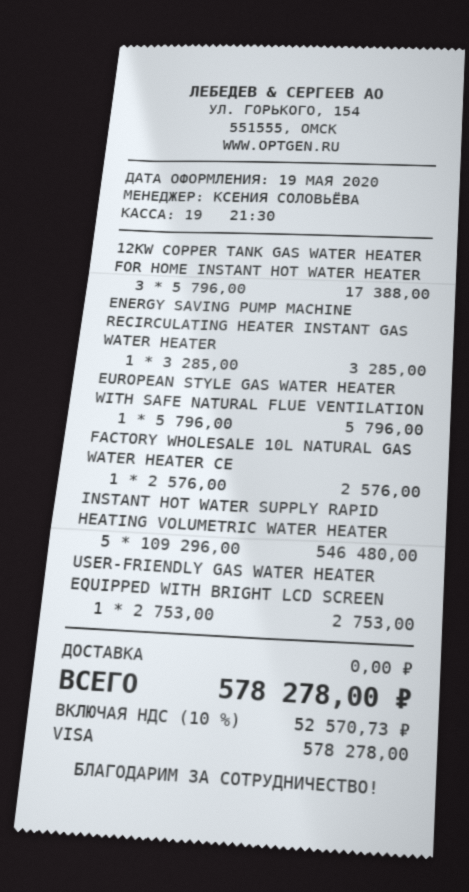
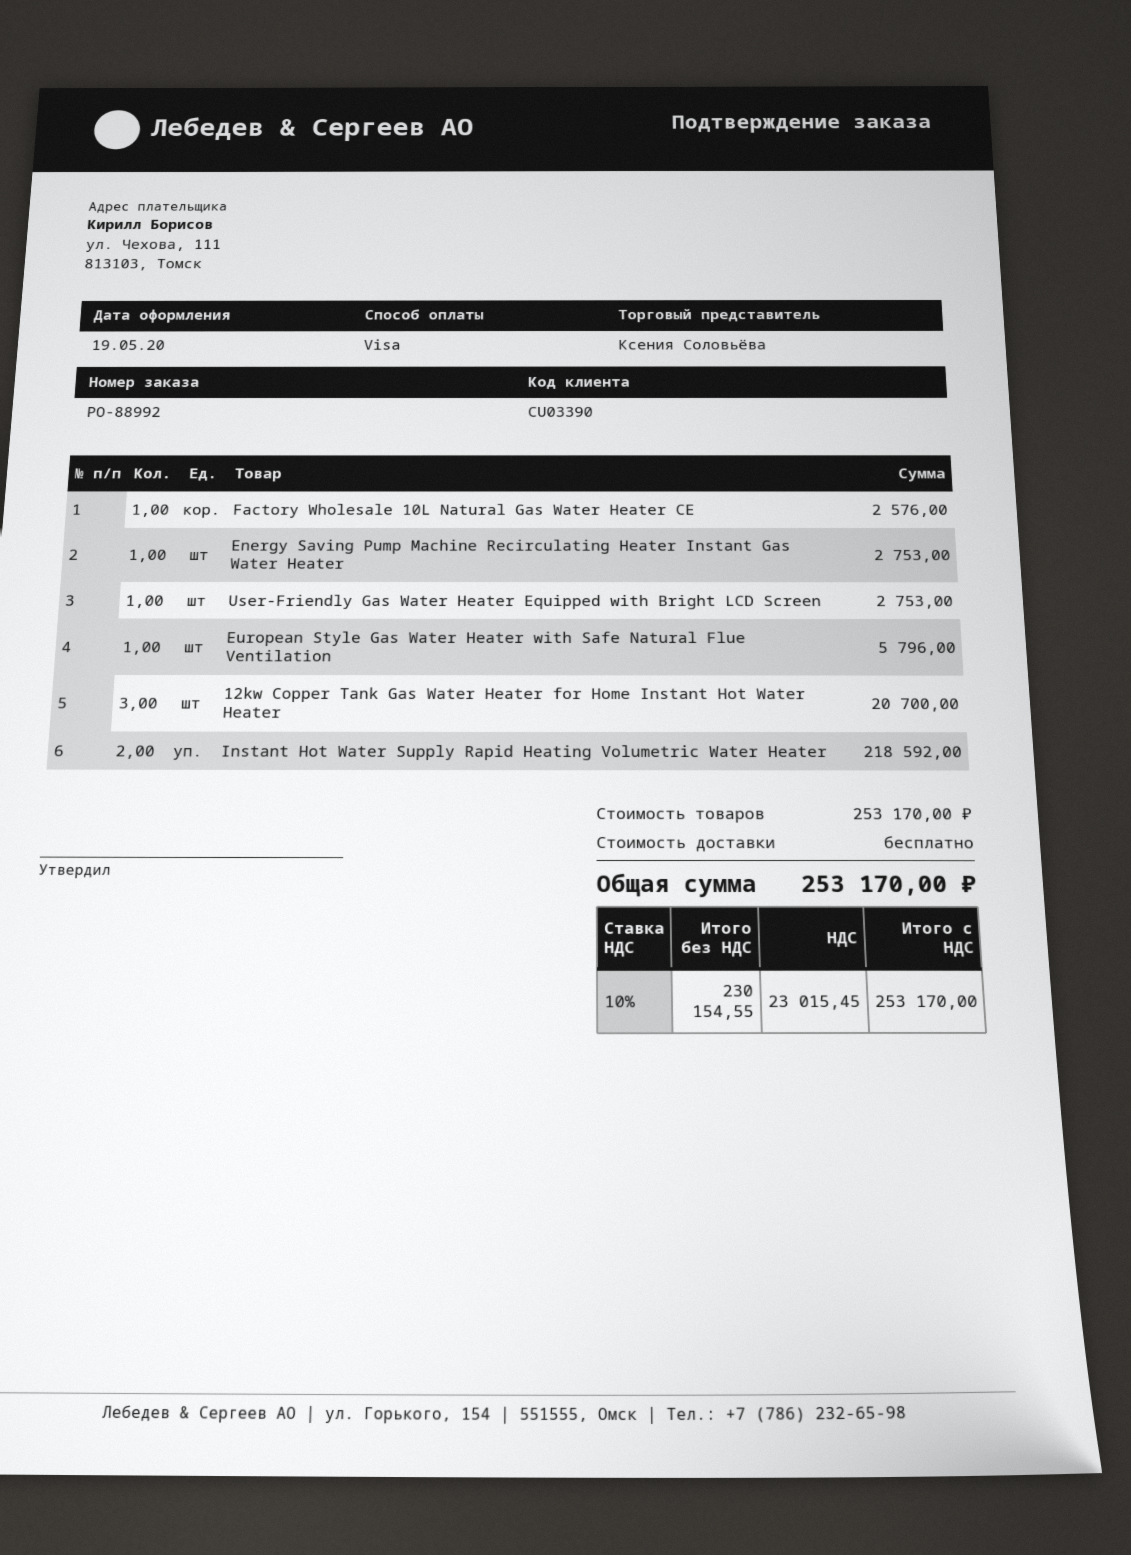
12KW COPPER TANK GAS WATER HEATER FOR HOME INSTANT HOT WATER HEATER: 3 for 17388.00 -> 3 for 20700.00
ENERGY SAVING PUMP MACHINE RECIRCULATING HEATER INSTANT GAS WATER HEATER: 1 for 3285.00 -> 1 for 2753.00
INSTANT HOT WATER SUPPLY RAPID HEATING VOLUMETRIC WATER HEATER: 5 for 546480.00 -> 2 for 218592.00
tax: 10% = 52570.73 -> 10% = 23015.45
total: 578278.00 -> 253170.00

